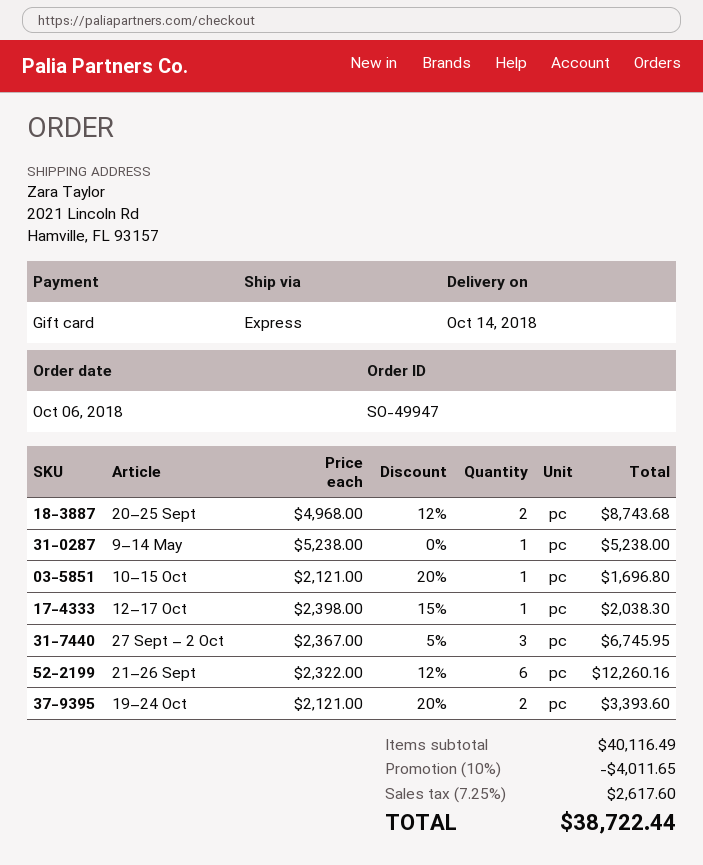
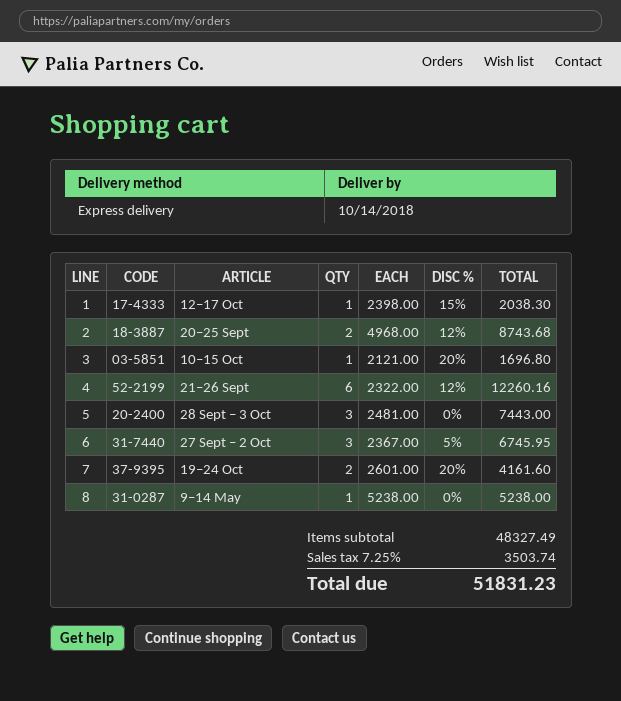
19–24 Oct: 2 x 2121.00 - 20% = 3393.60 -> 2 x 2601.00 - 20% = 4161.60
28 Sept – 3 Oct: none -> 3 x 2481.00 = 7443.00
subtotal: 40116.49 -> 48327.49
discount: 10% = 4011.65 -> none
tax: 7.25% = 2617.60 -> 7.25% = 3503.74
total: 38722.44 -> 51831.23

